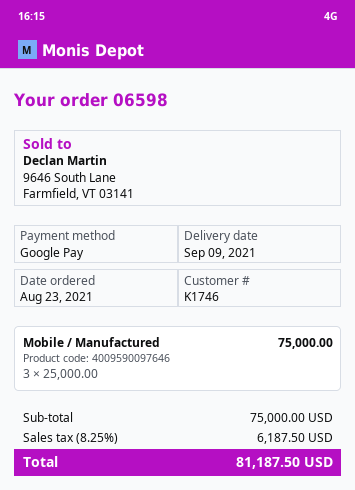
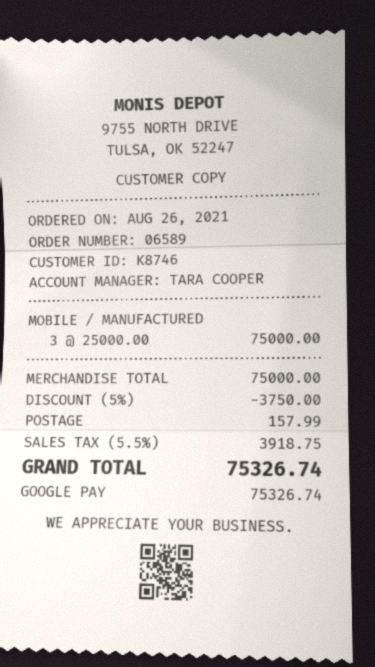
order number: 06598 -> 06589
order date: 2021-08-23 -> 2021-08-26
customer number: K1746 -> K8746
discount: none -> 5% = 3750.00
shipping: none -> 157.99
tax: 8.25% = 6187.50 -> 5.5% = 3918.75
total: 81187.50 -> 75326.74

